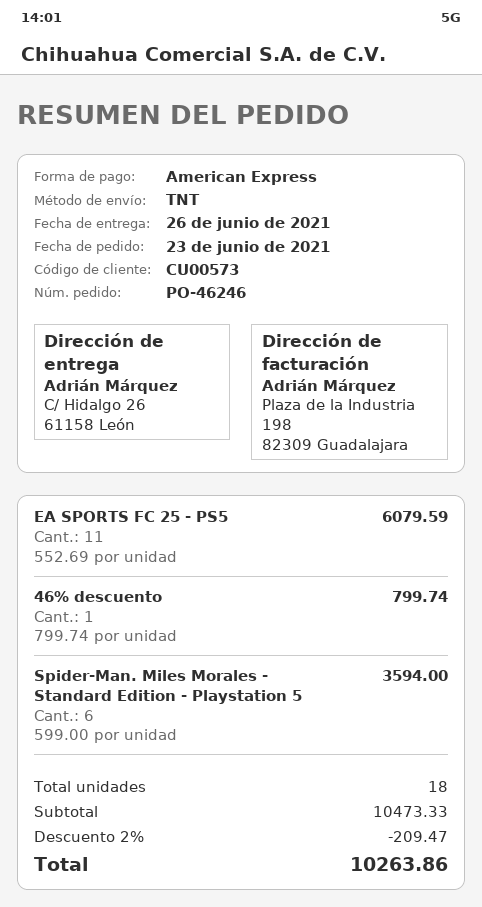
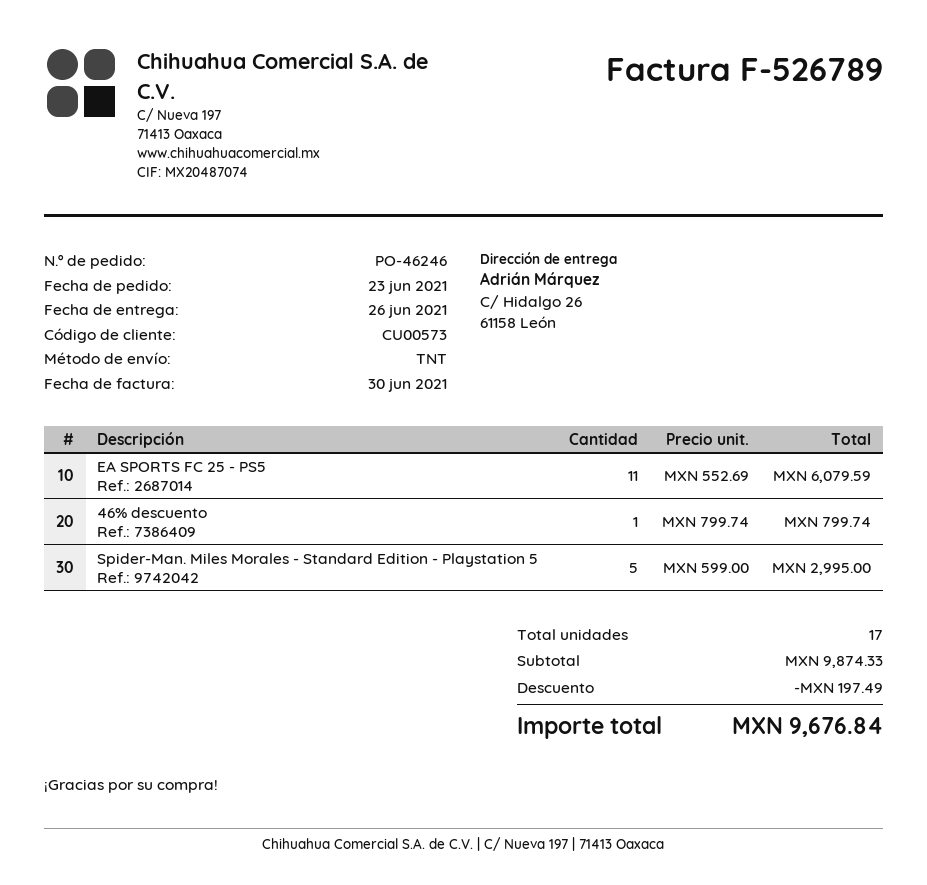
Spider-Man. Miles Morales - Standard Edition - Playstation 5: 6 x 599.00 = 3594.00 -> 5 x 599.00 = 2995.00
total quantity: 18 -> 17
subtotal: 10473.33 -> 9874.33
discount: 209.47 -> 197.49
total: 10263.86 -> 9676.84

